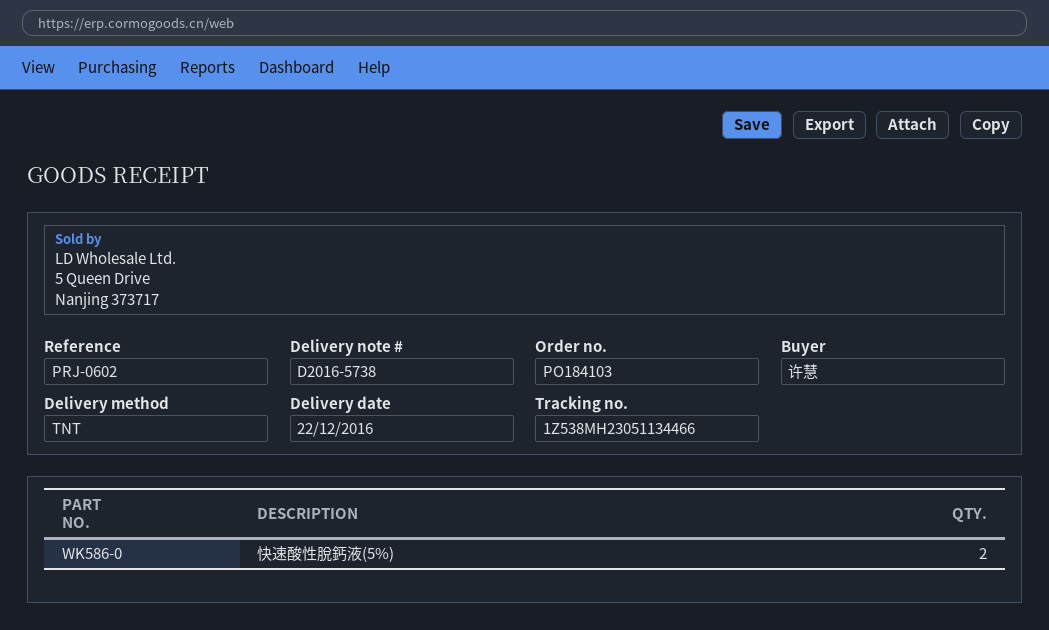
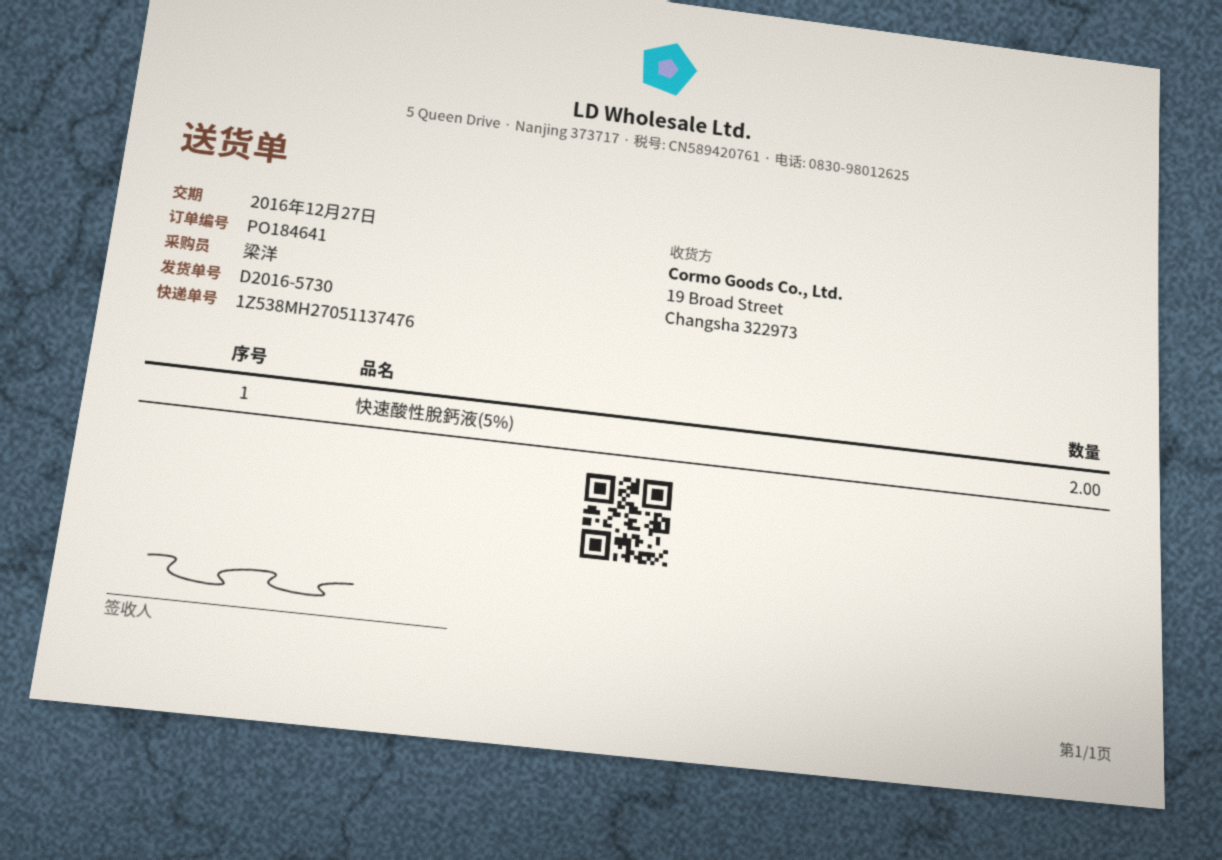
order number: PO184103 -> PO184641
delivery note number: D2016-5738 -> D2016-5730
delivery date: 2016-12-22 -> 2016-12-27
ordered by: 许慧 -> 梁洋
tracking number: 1Z538MH23051134466 -> 1Z538MH27051137476

